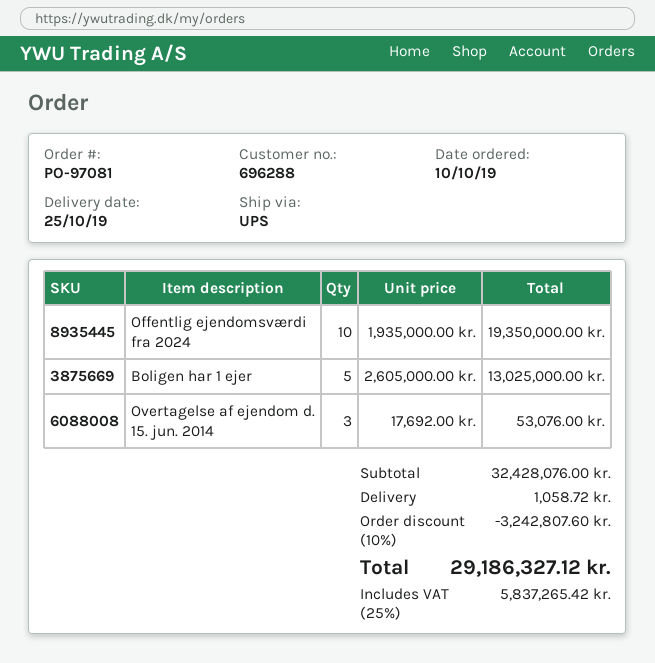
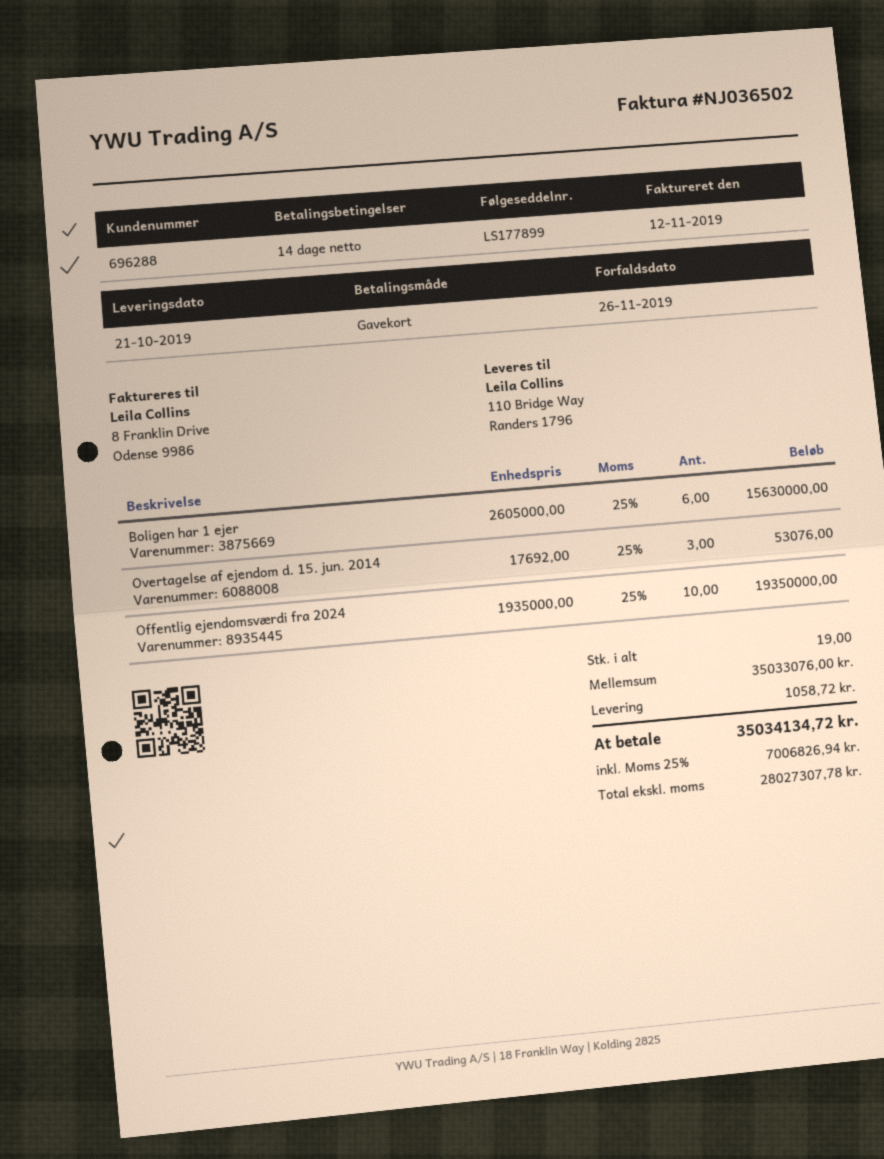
delivery date: 2019-10-25 -> 2019-10-21
Boligen har 1 ejer: 5 x 2605000.00 = 13025000.00 -> 6 x 2605000.00 = 15630000.00
subtotal: 32428076.00 -> 35033076.00
discount: 10% = 3242807.60 -> none
tax: 25% = 5837265.42 -> 25% = 7006826.94
total: 29186327.12 -> 35034134.72

